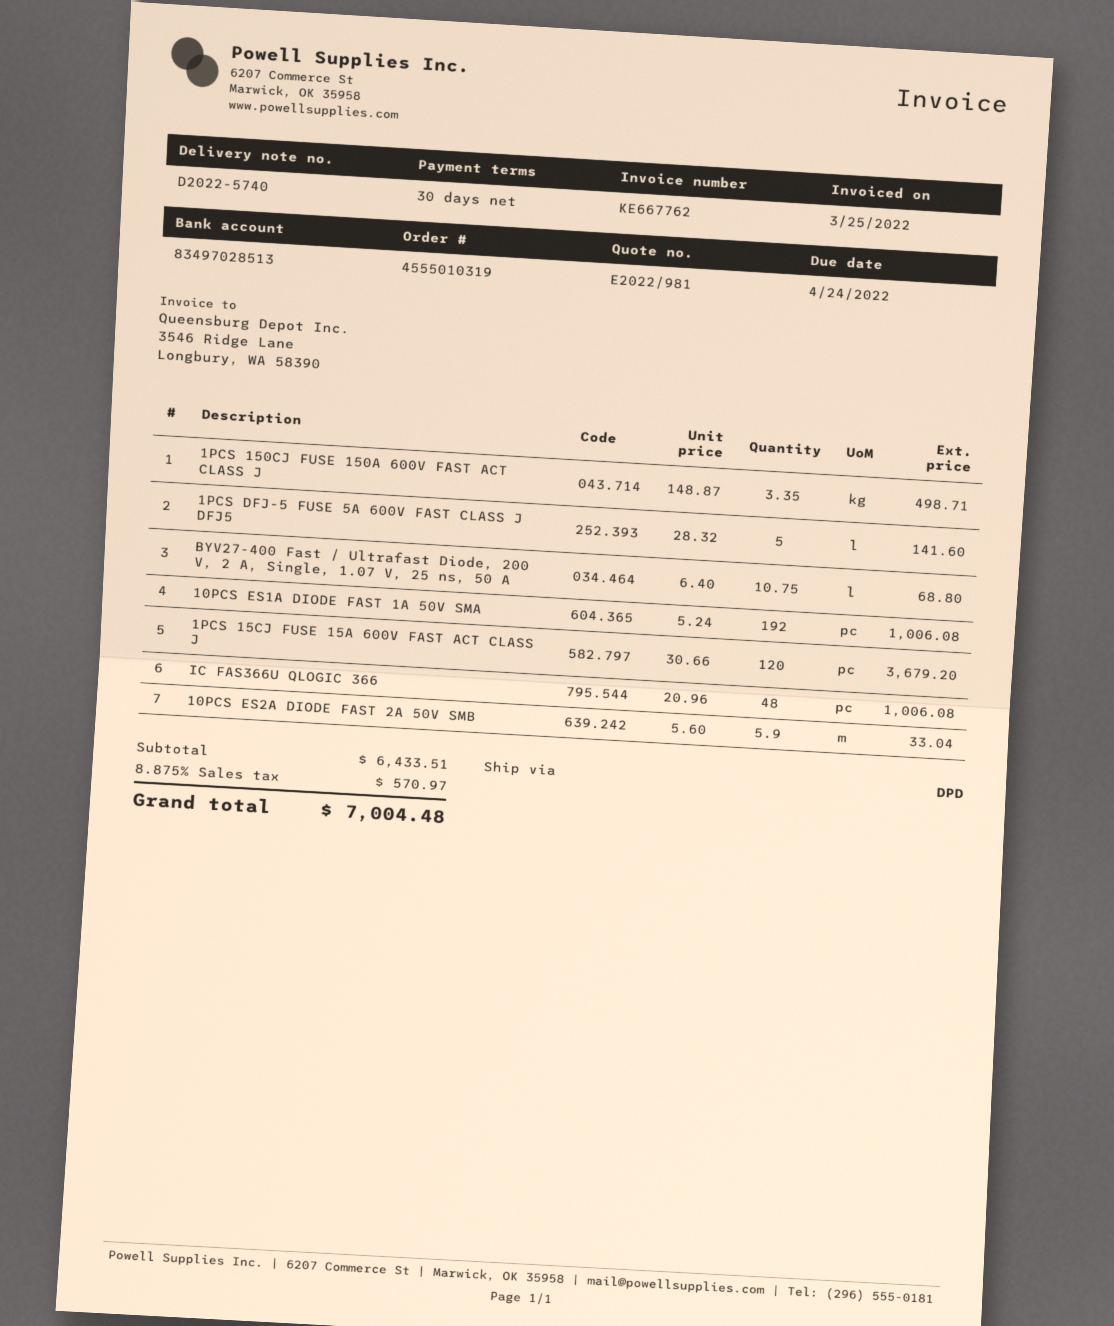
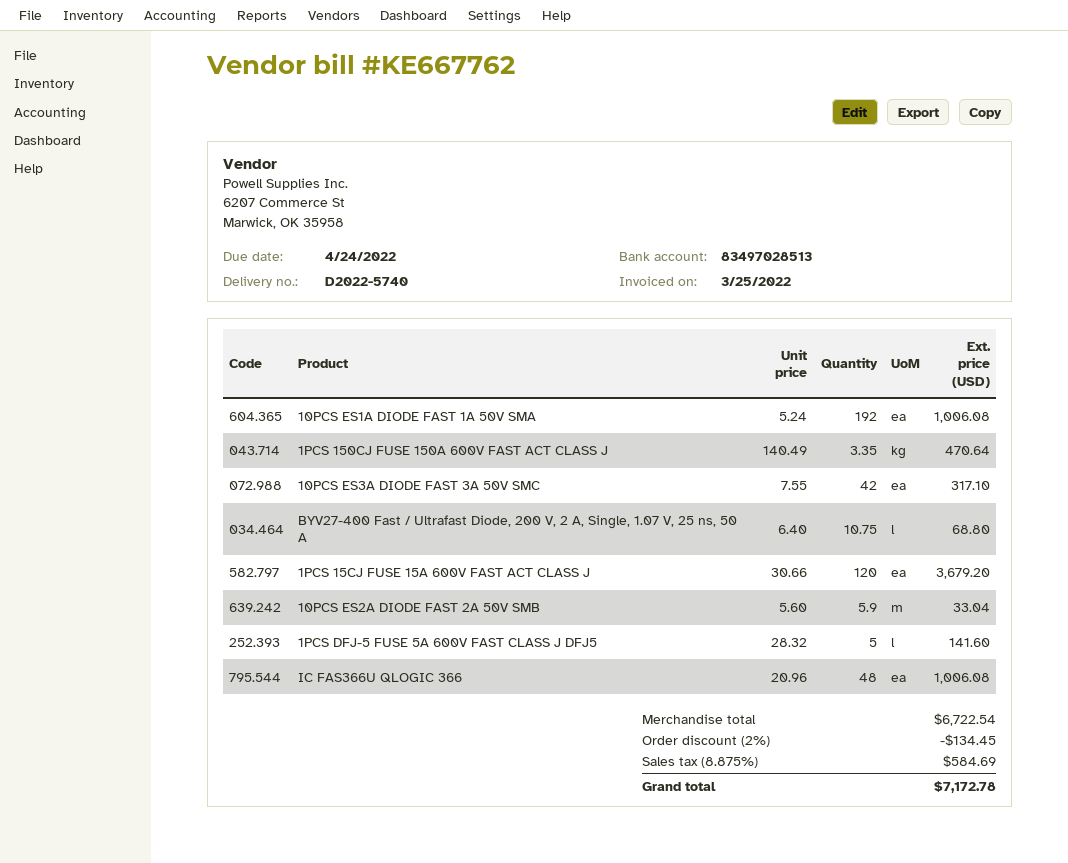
1PCS 150CJ FUSE 150A 600V FAST ACT CLASS J: 3.35 x 148.87 = 498.71 -> 3.35 x 140.49 = 470.64
10PCS ES3A DIODE FAST 3A 50V SMC: none -> 42 x 7.55 = 317.10
subtotal: 6433.51 -> 6722.54
discount: none -> 2% = 134.45
tax: 8.875% = 570.97 -> 8.875% = 584.69
total: 7004.48 -> 7172.78

